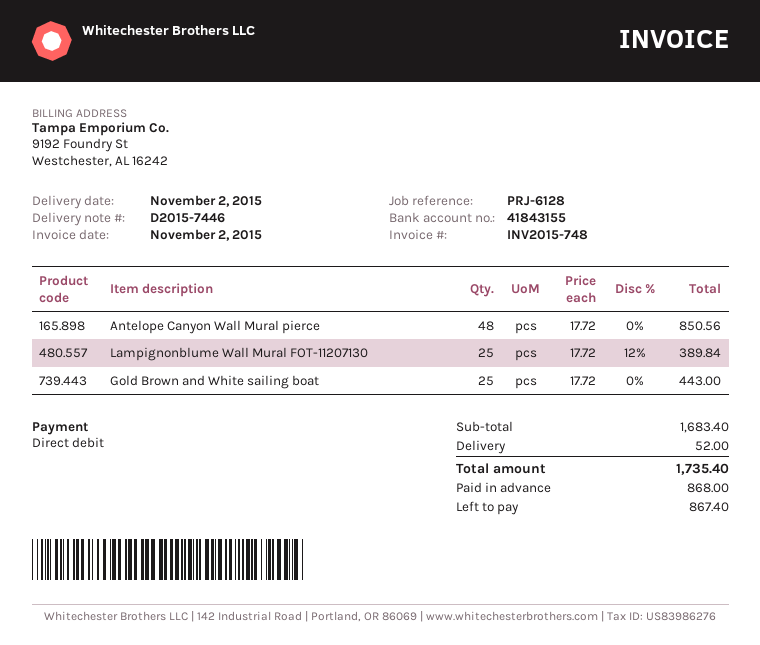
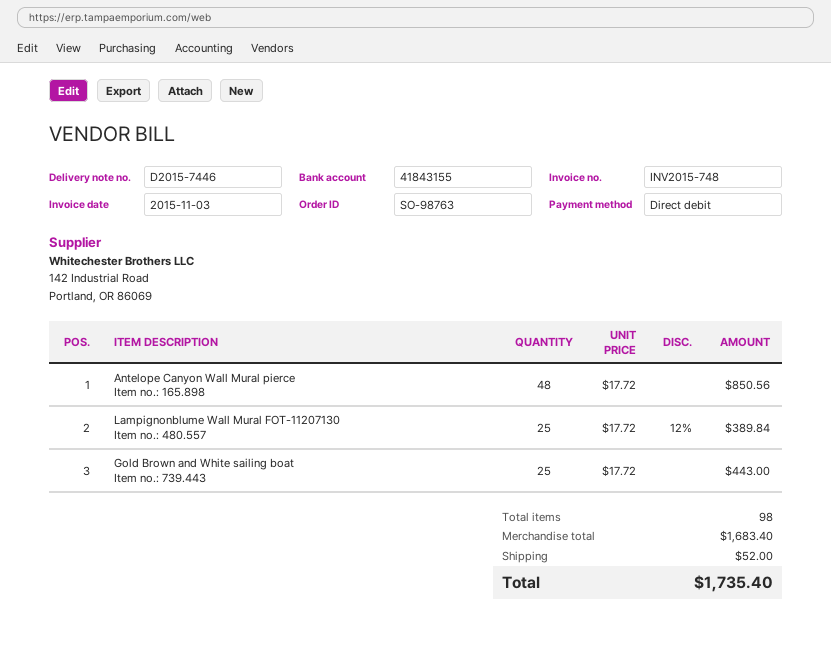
invoice date: 2015-11-02 -> 2015-11-03

